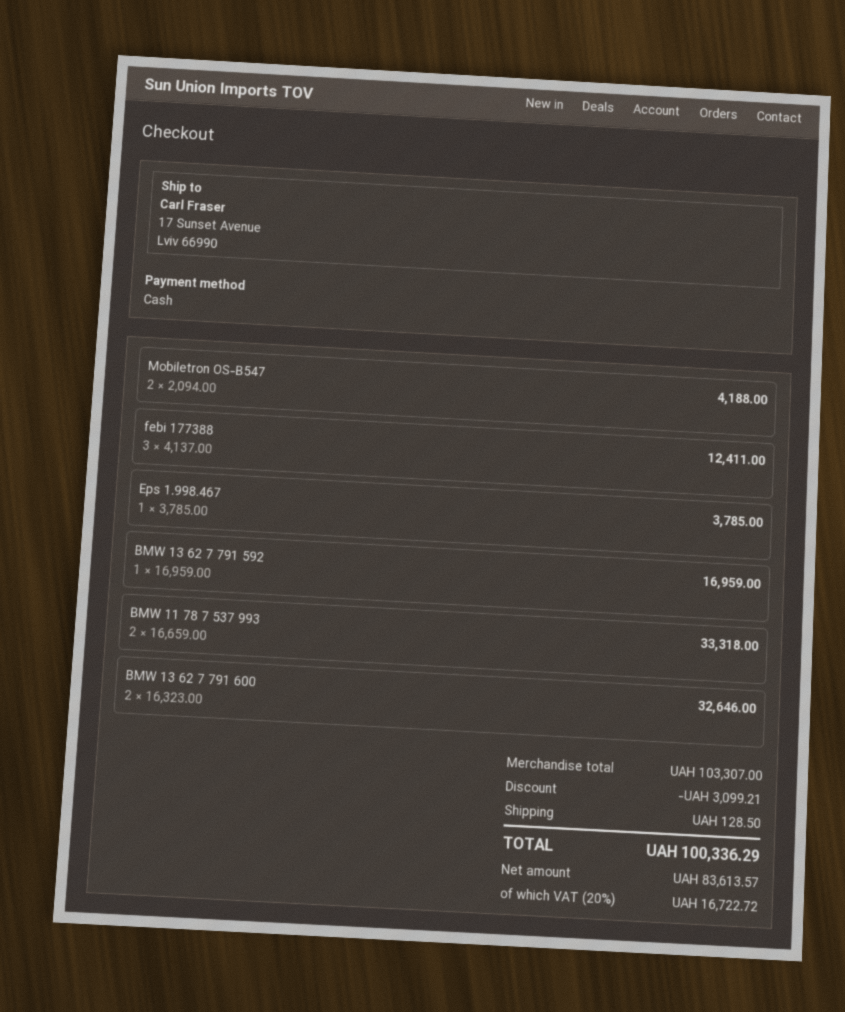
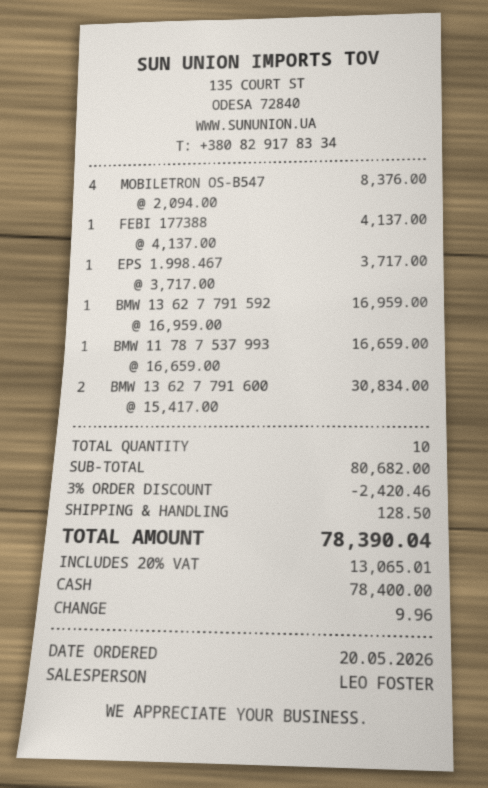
Mobiletron OS-B547: 2 x 2094.00 = 4188.00 -> 4 x 2094.00 = 8376.00
febi 177388: 3 x 4137.00 = 12411.00 -> 1 x 4137.00 = 4137.00
Eps 1.998.467: 1 x 3785.00 = 3785.00 -> 1 x 3717.00 = 3717.00
BMW 11 78 7 537 993: 2 x 16659.00 = 33318.00 -> 1 x 16659.00 = 16659.00
BMW 13 62 7 791 600: 2 x 16323.00 = 32646.00 -> 2 x 15417.00 = 30834.00
subtotal: 103307.00 -> 80682.00
discount: 3099.21 -> 2420.46
tax: 20% = 16722.72 -> 20% = 13065.01
total: 100336.29 -> 78390.04

